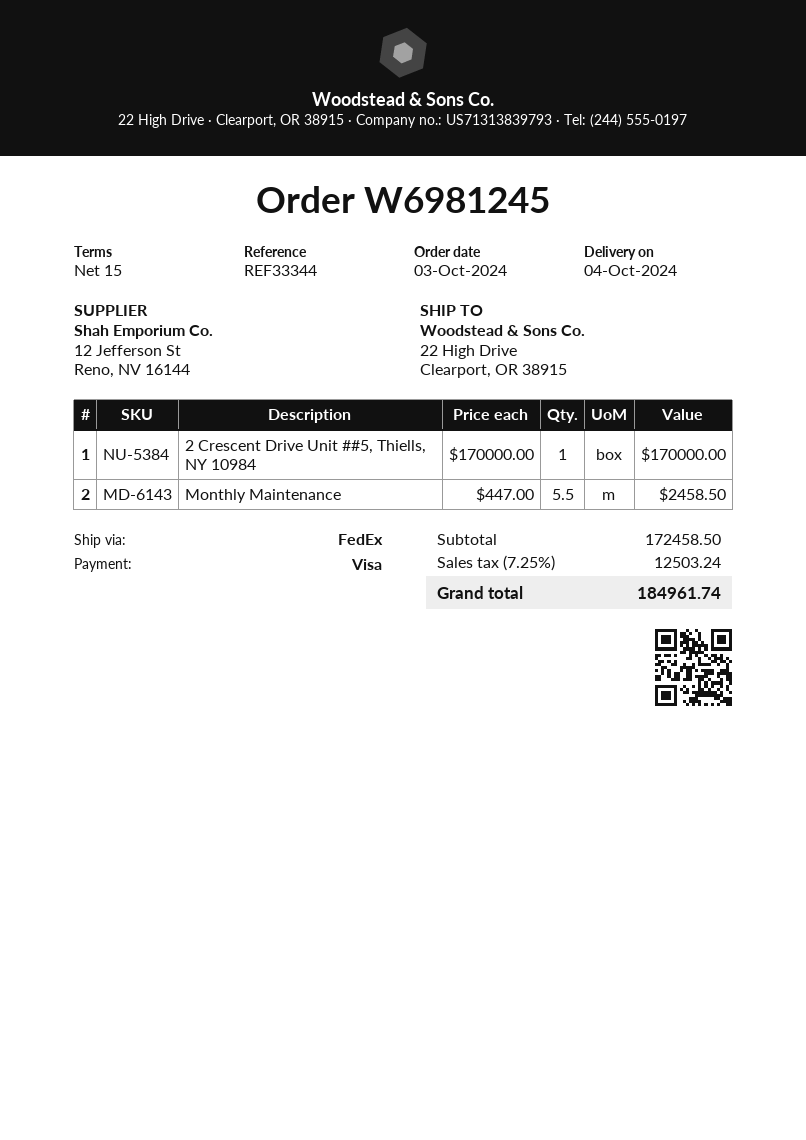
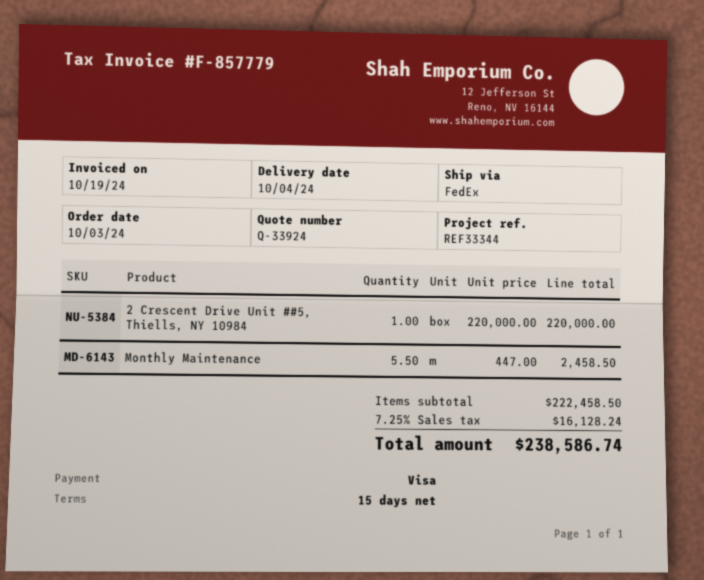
2 Crescent Drive Unit ##5, Thiells, NY 10984: 1 x 170000.00 = 170000.00 -> 1 x 220000.00 = 220000.00
subtotal: 172458.50 -> 222458.50
tax: 7.25% = 12503.24 -> 7.25% = 16128.24
total: 184961.74 -> 238586.74

